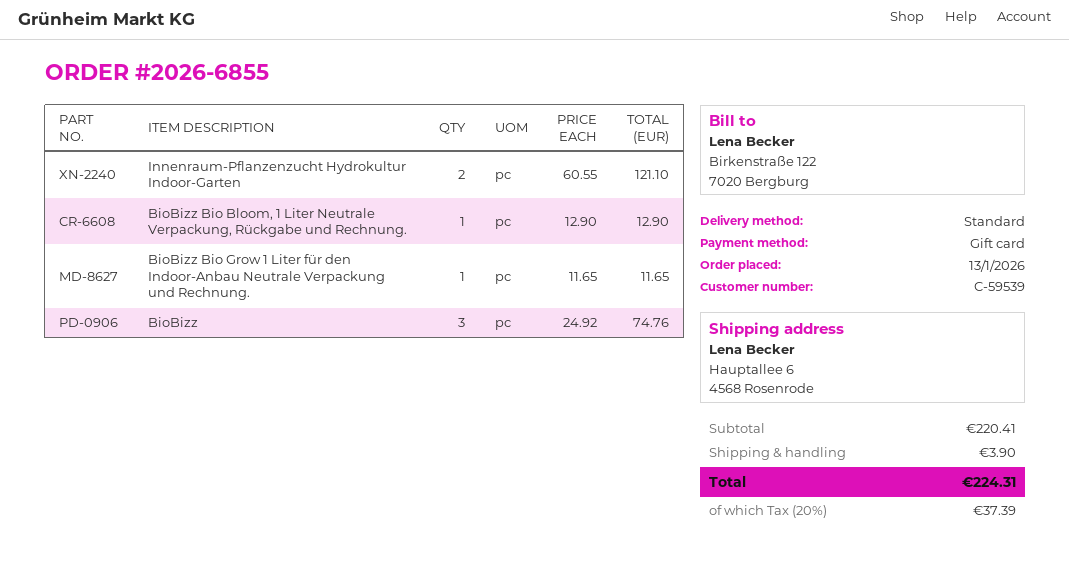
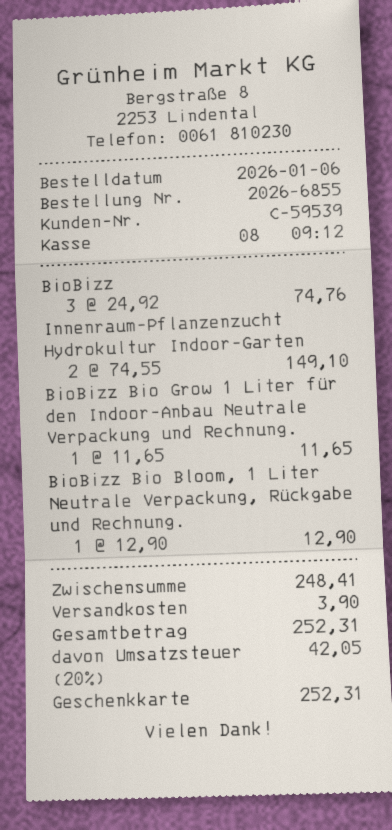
order date: 2026-01-13 -> 2026-01-06
Innenraum-Pflanzenzucht Hydrokultur Indoor-Garten: 2 x 60.55 = 121.10 -> 2 x 74.55 = 149.10
subtotal: 220.41 -> 248.41
tax: 20% = 37.39 -> 20% = 42.05
total: 224.31 -> 252.31

